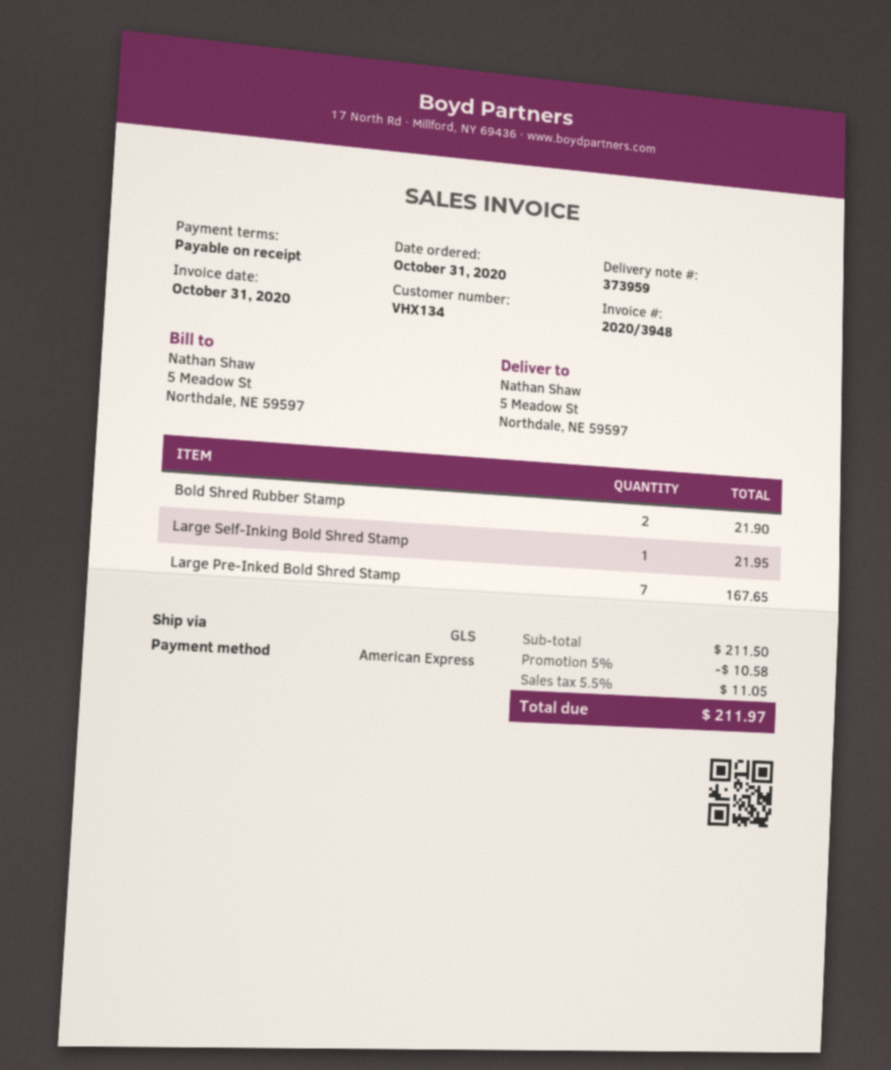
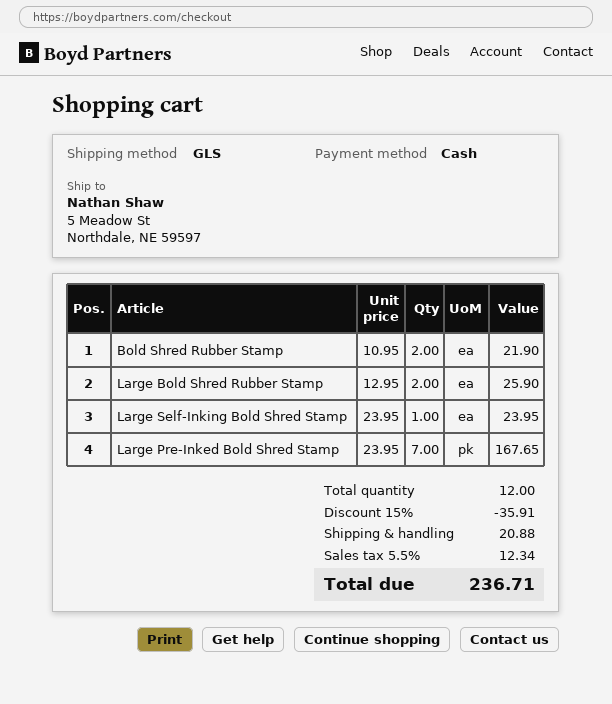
payment method: American Express -> cash
Large Self-Inking Bold Shred Stamp: 1 for 21.95 -> 1 for 23.95
Large Bold Shred Rubber Stamp: none -> 2 for 25.90
discount: 5% = 10.58 -> 15% = 35.91
shipping: none -> 20.88
tax: 5.5% = 11.05 -> 5.5% = 12.34
total: 211.97 -> 236.71

